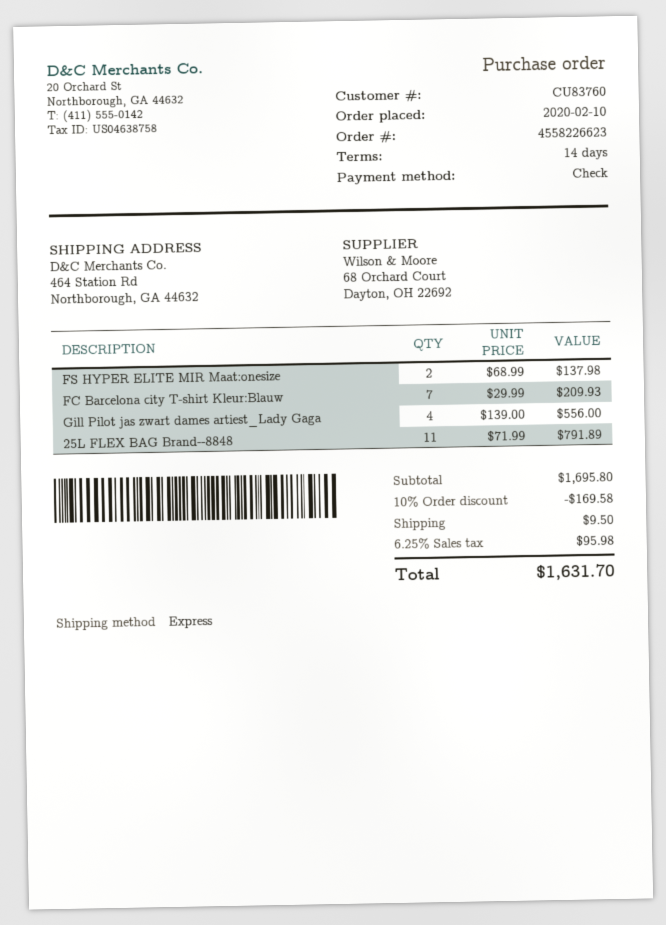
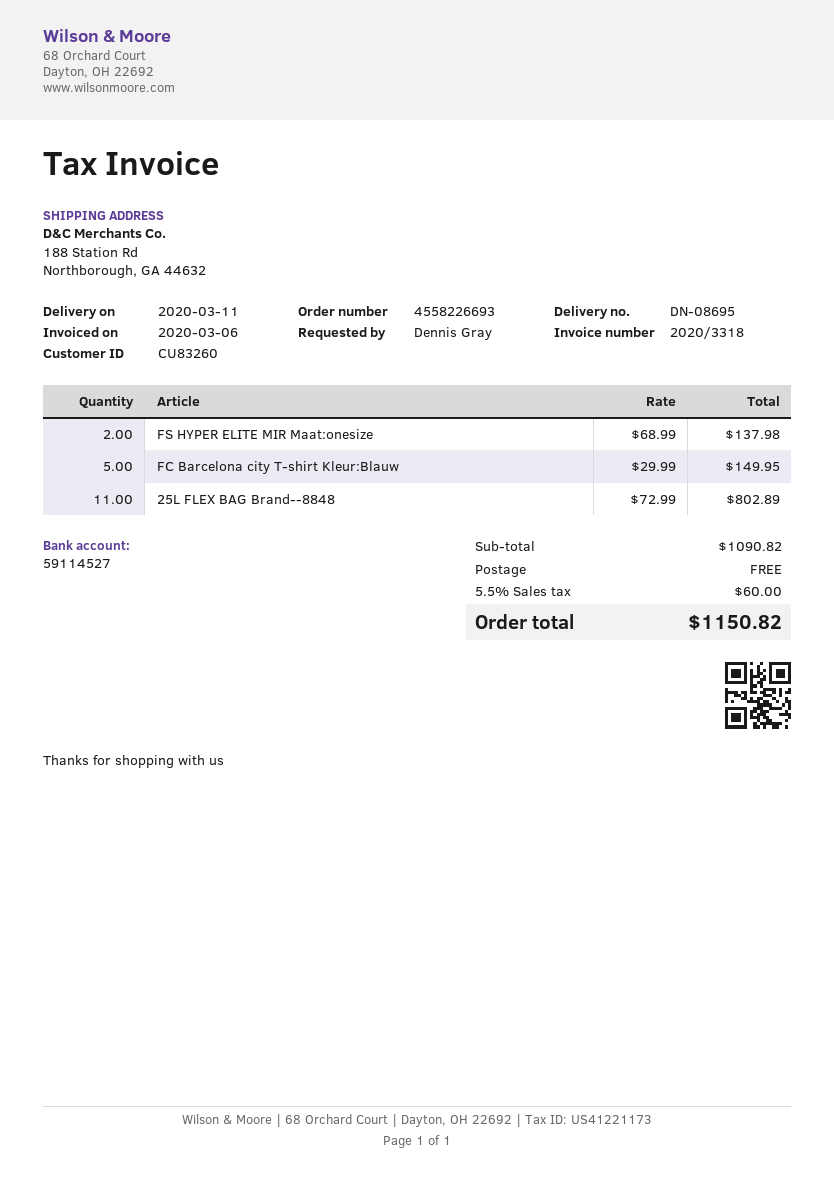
order number: 4558226623 -> 4558226693
customer number: CU83760 -> CU83260
ship to: 464 Station Rd, Northborough, GA 44632 -> 188 Station Rd, Northborough, GA 44632
FC Barcelona city T-shirt Kleur:Blauw: 7 x 29.99 = 209.93 -> 5 x 29.99 = 149.95
Gill Pilot jas zwart dames artiest_Lady Gaga: 4 x 139.00 = 556.00 -> none
25L FLEX BAG Brand--8848: 11 x 71.99 = 791.89 -> 11 x 72.99 = 802.89
subtotal: 1695.80 -> 1090.82
discount: 10% = 169.58 -> none
shipping: 9.50 -> 0.00
tax: 6.25% = 95.98 -> 5.5% = 60.00
total: 1631.70 -> 1150.82

